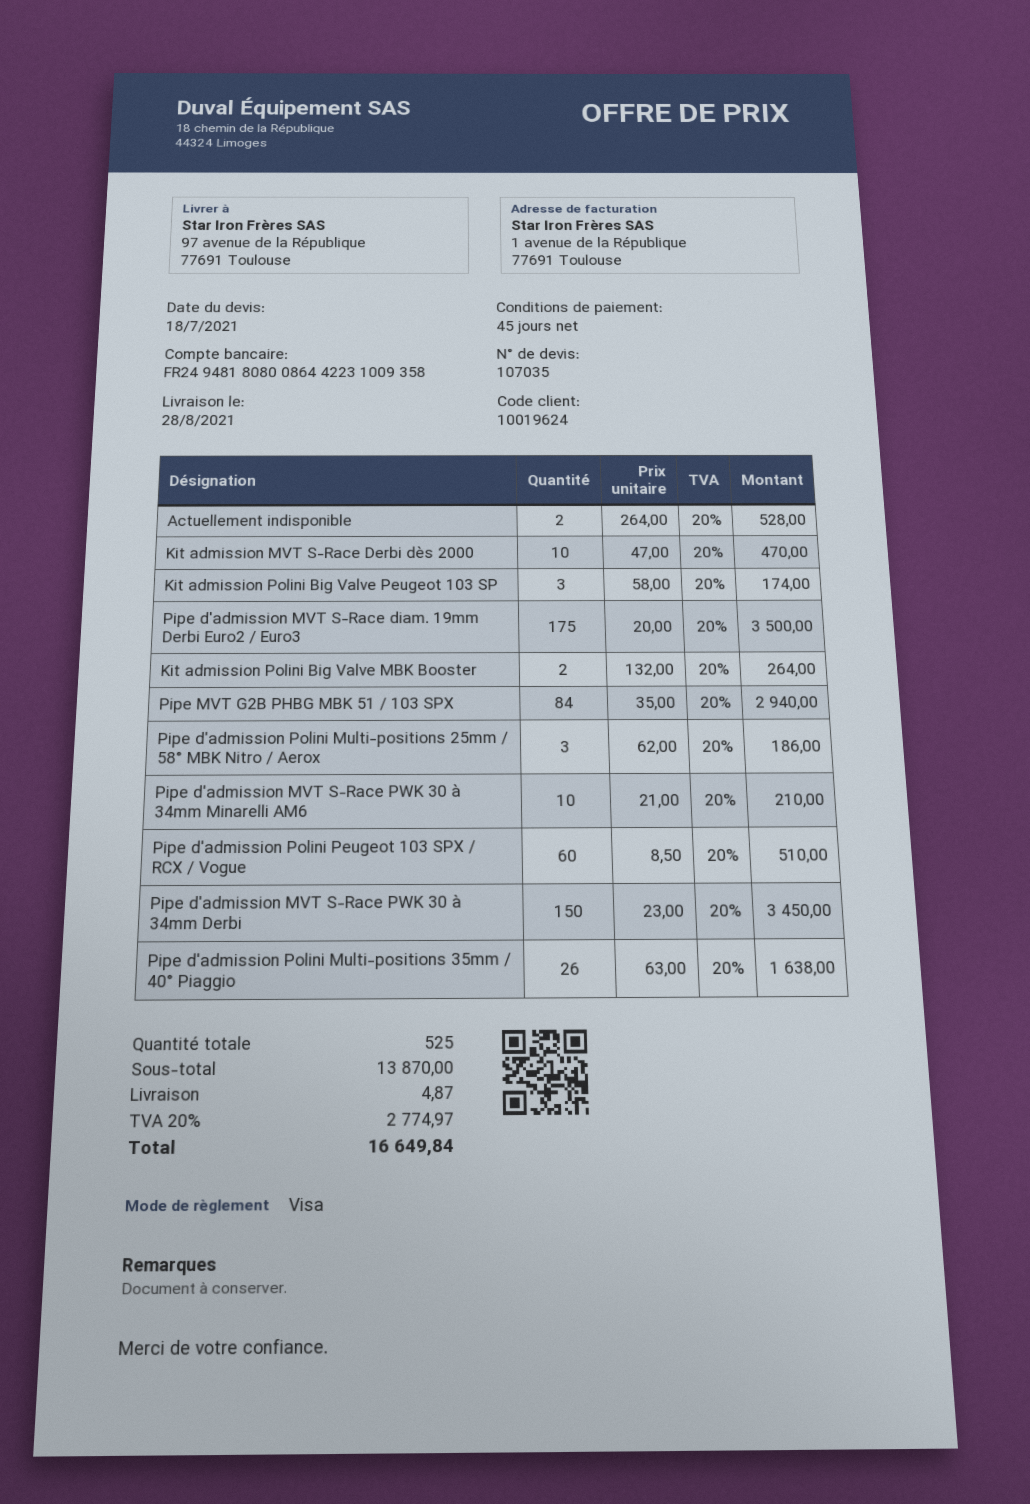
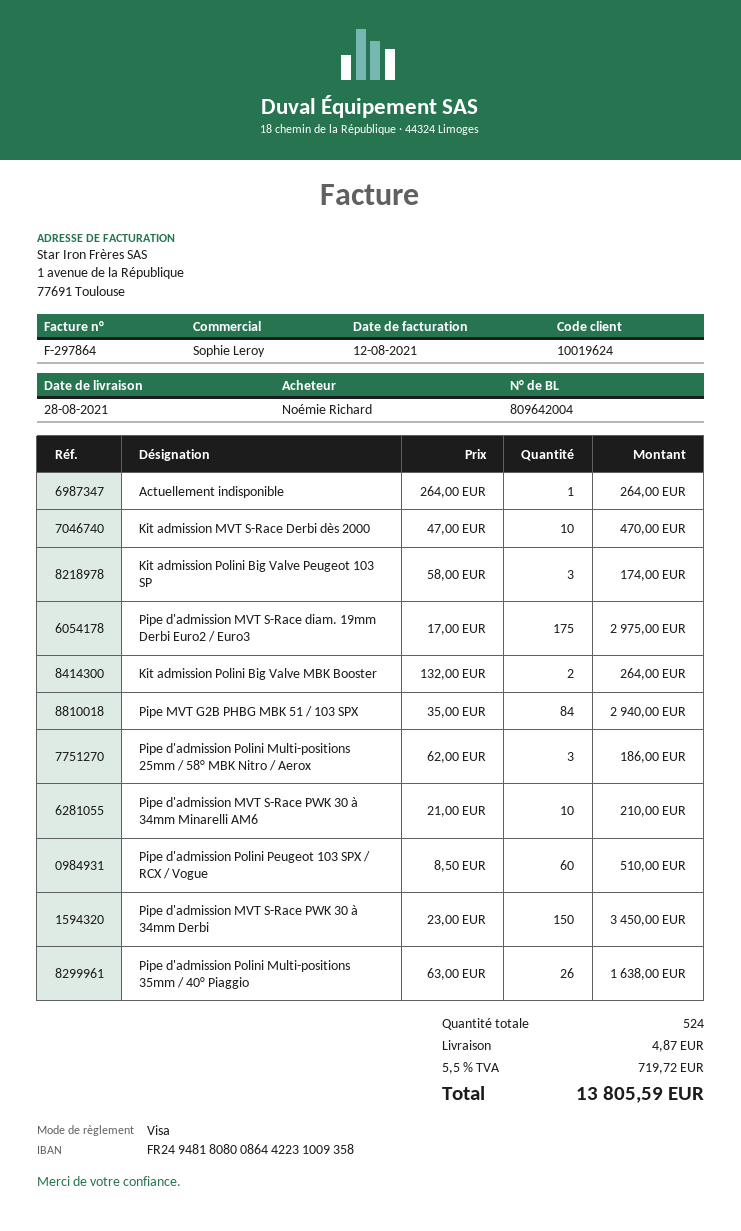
Actuellement indisponible: 2 x 264.00 = 528.00 -> 1 x 264.00 = 264.00
Pipe d'admission MVT S-Race diam. 19mm Derbi Euro2 / Euro3: 175 x 20.00 = 3500.00 -> 175 x 17.00 = 2975.00
total quantity: 525 -> 524
tax: 20% = 2774.97 -> 5.5% = 719.72
total: 16649.84 -> 13805.59

